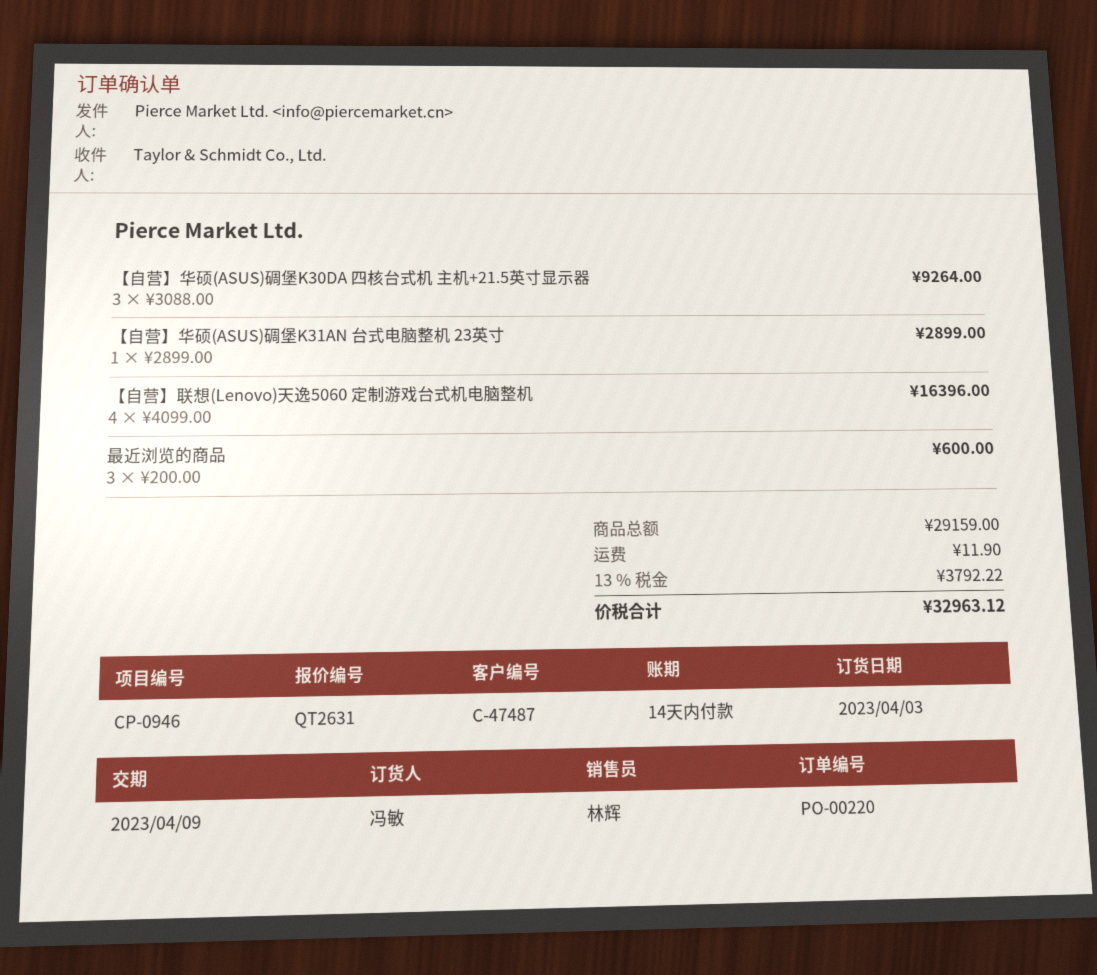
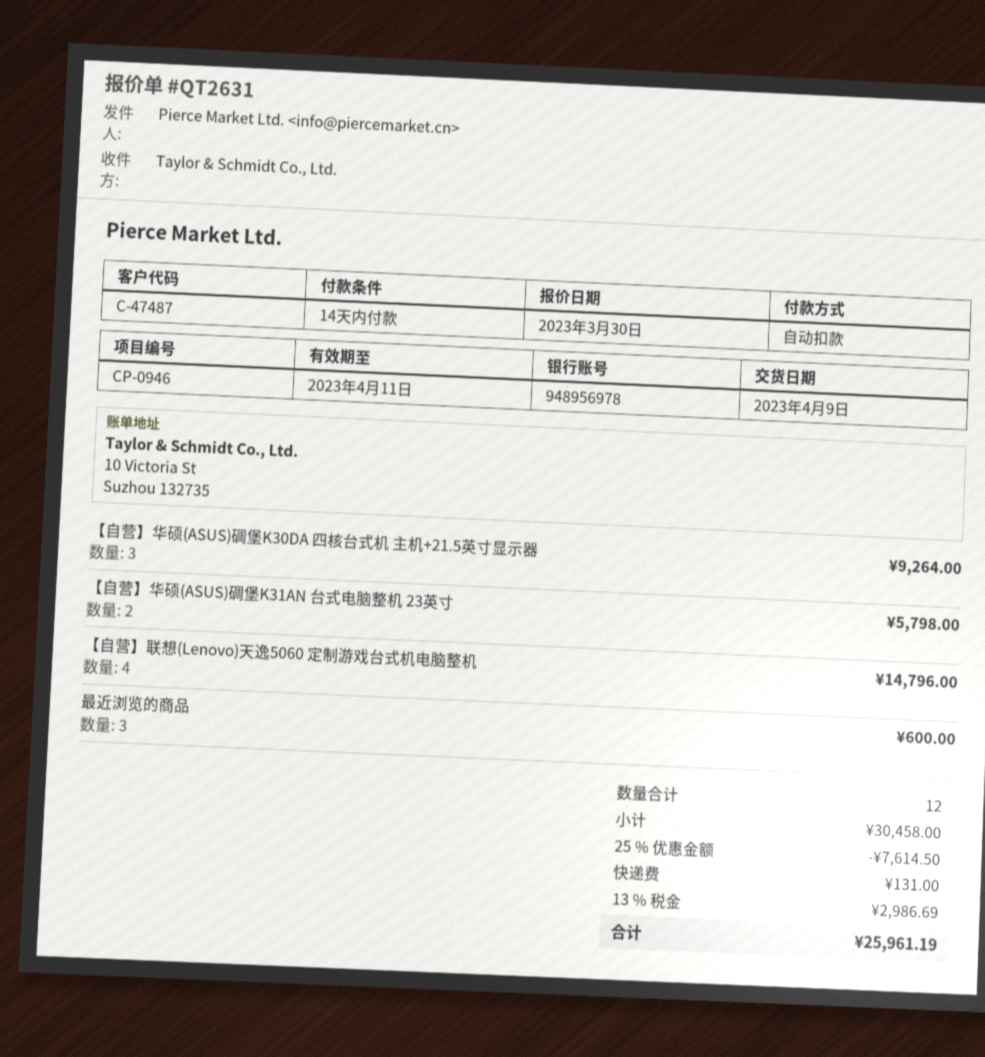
【自营】华硕(ASUS)碉堡K31AN 台式电脑整机 23英寸: 1 for 2899.00 -> 2 for 5798.00
【自营】联想(Lenovo)天逸5060 定制游戏台式机电脑整机: 4 for 16396.00 -> 4 for 14796.00
subtotal: 29159.00 -> 30458.00
discount: none -> 25% = 7614.50
shipping: 11.90 -> 131.00
tax: 13% = 3792.22 -> 13% = 2986.69
total: 32963.12 -> 25961.19

